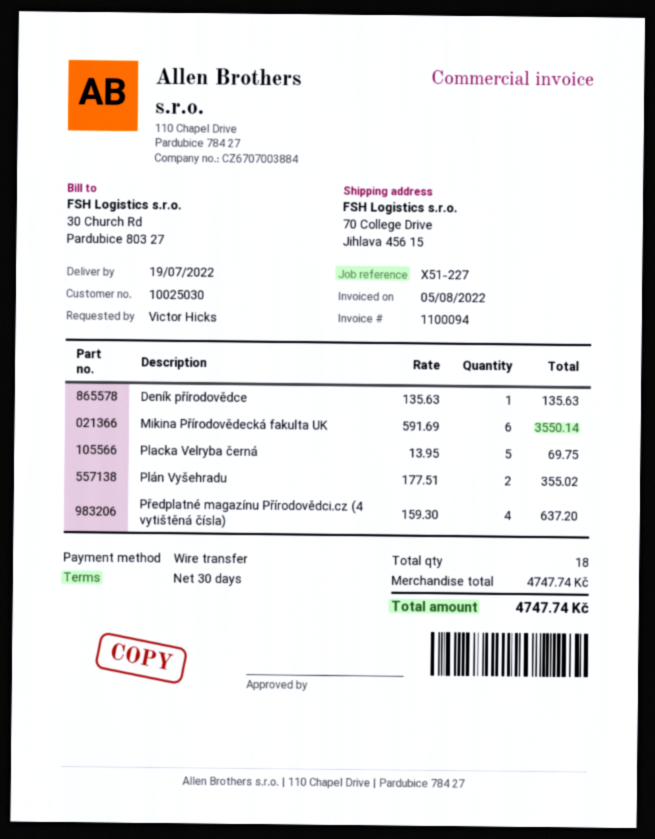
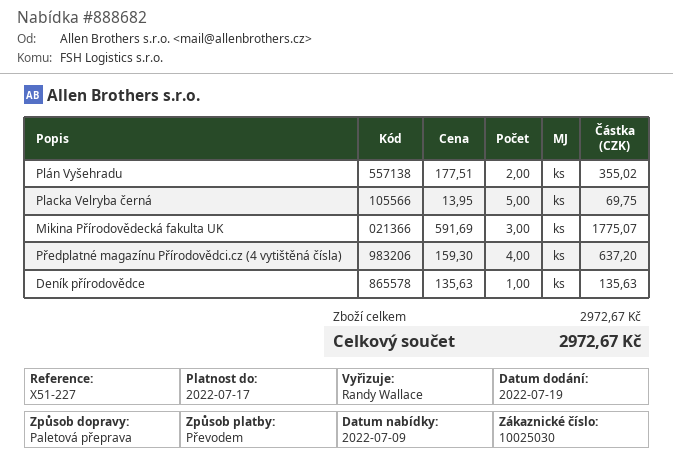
Mikina Přírodovědecká fakulta UK: 6 x 591.69 = 3550.14 -> 3 x 591.69 = 1775.07
subtotal: 4747.74 -> 2972.67
total: 4747.74 -> 2972.67

